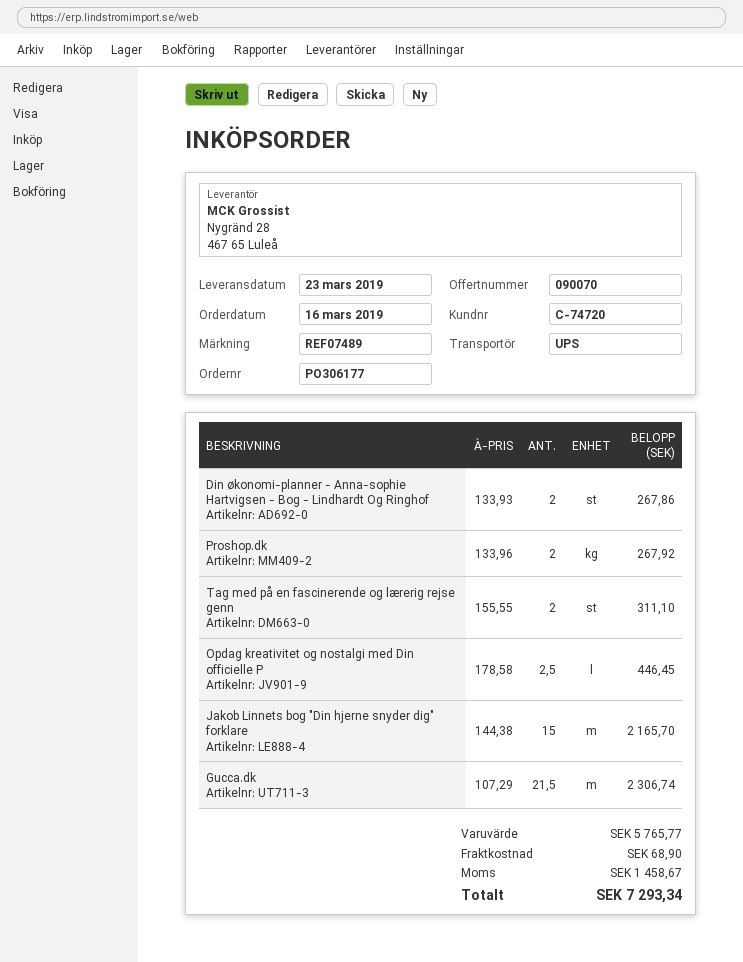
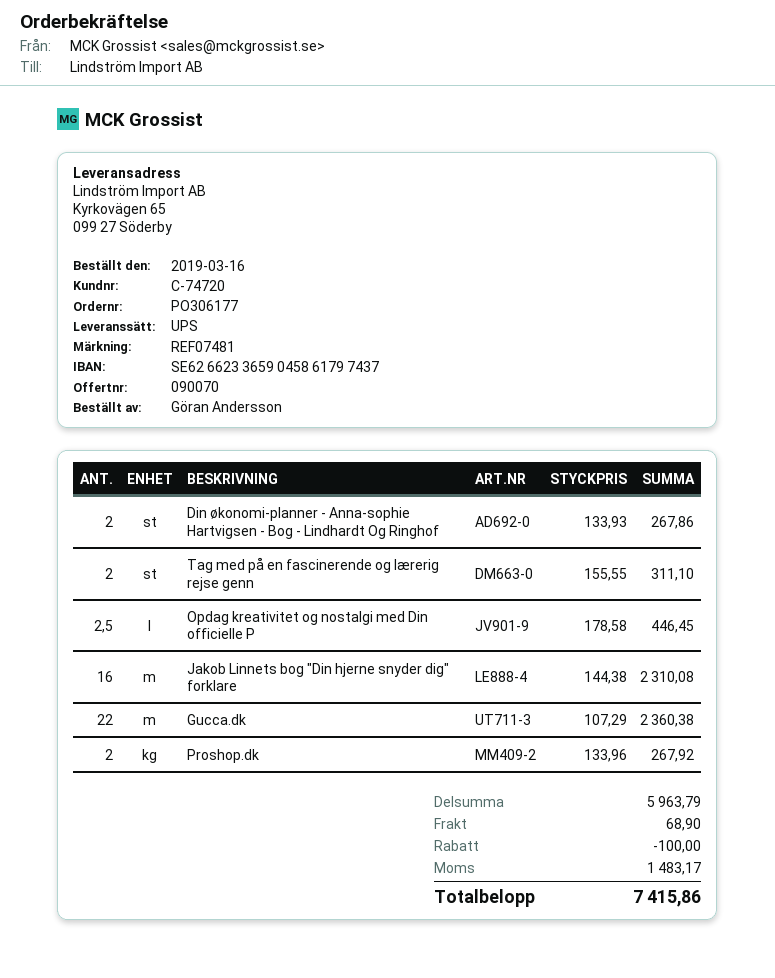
reference: REF07489 -> REF07481
Jakob Linnets bog "Din hjerne snyder dig" forklare: 15 x 144.38 = 2165.70 -> 16 x 144.38 = 2310.08
Gucca.dk: 21.5 x 107.29 = 2306.74 -> 22 x 107.29 = 2360.38
subtotal: 5765.77 -> 5963.79
discount: none -> 100.00
tax: 1458.67 -> 1483.17
total: 7293.34 -> 7415.86

